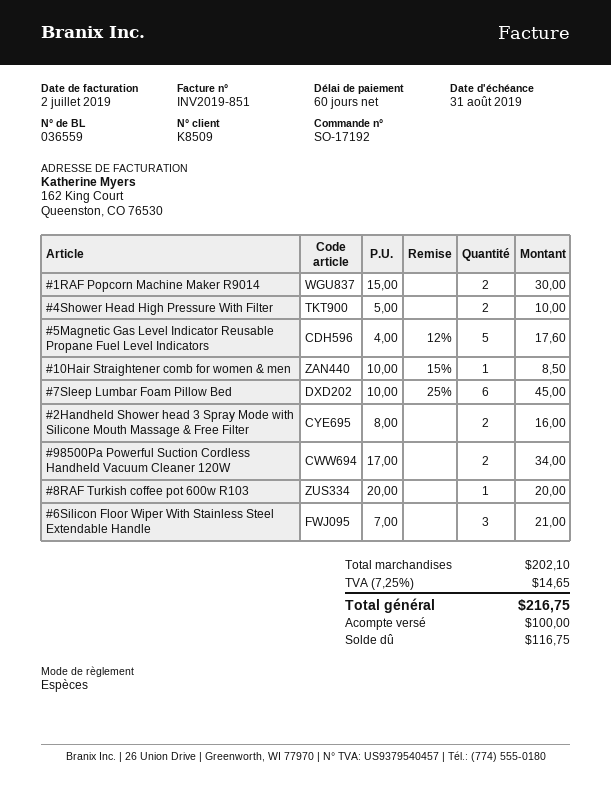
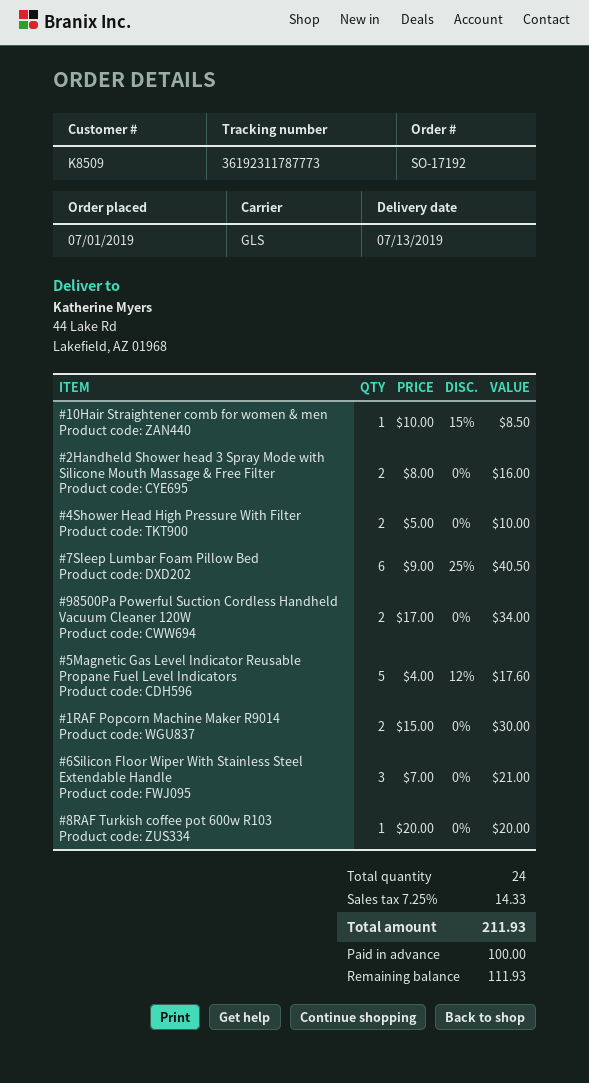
#7Sleep Lumbar Foam Pillow Bed: 6 x 10.00 - 25% = 45.00 -> 6 x 9.00 - 25% = 40.50
tax: 7.25% = 14.65 -> 7.25% = 14.33
total: 216.75 -> 211.93
balance: 116.75 -> 111.93

